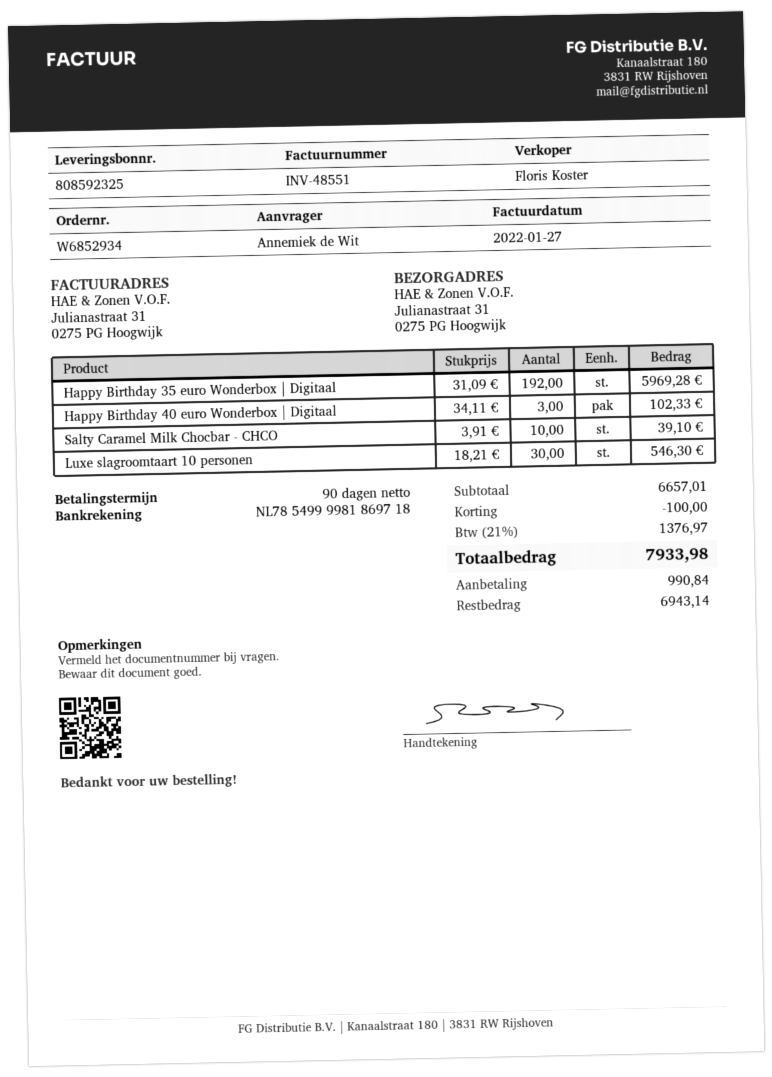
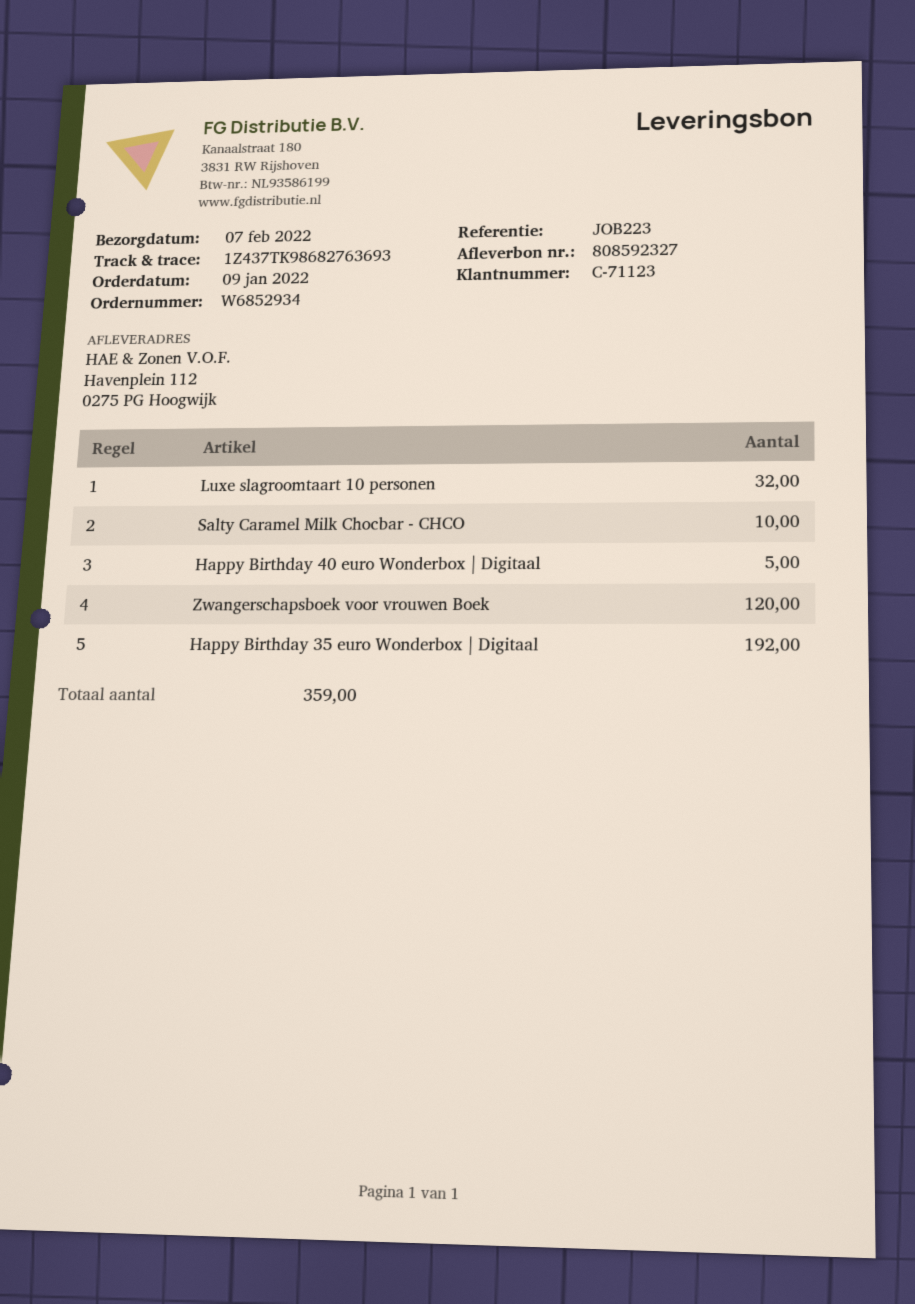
delivery note number: 808592325 -> 808592327
ship to: Julianastraat 31, 0275 PG Hoogwijk -> Havenplein 112, 0275 PG Hoogwijk
Happy Birthday 40 euro Wonderbox | Digitaal: 3 -> 5
Luxe slagroomtaart 10 personen: 30 -> 32
Zwangerschapsboek voor vrouwen Boek: none -> 120

